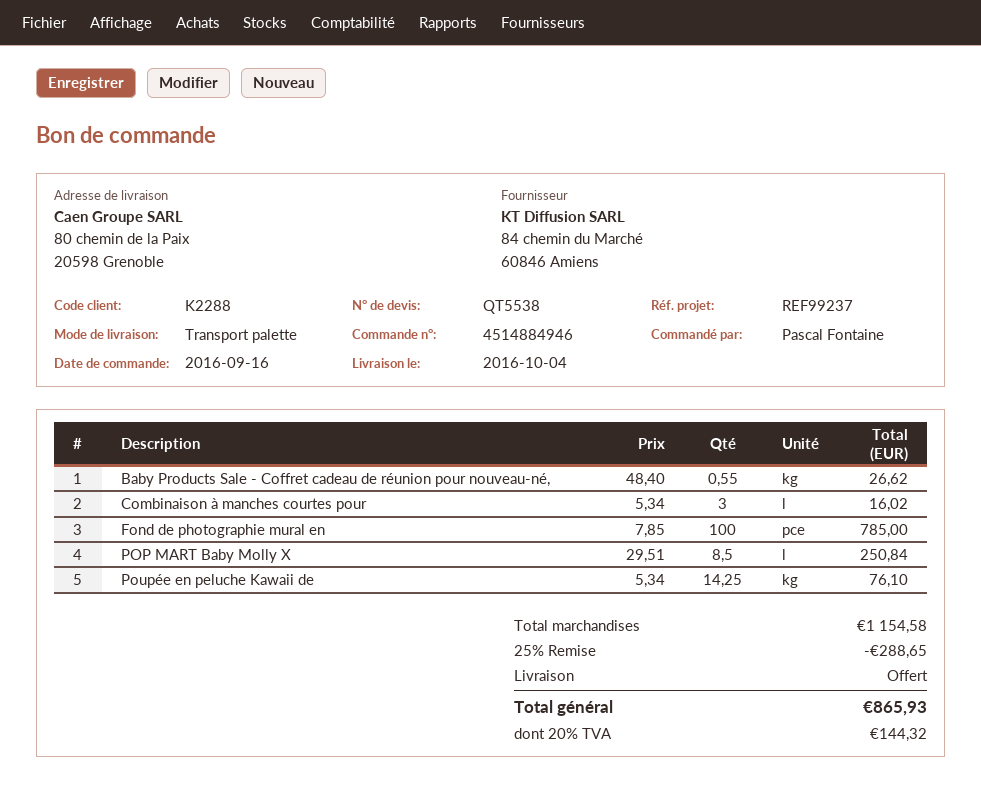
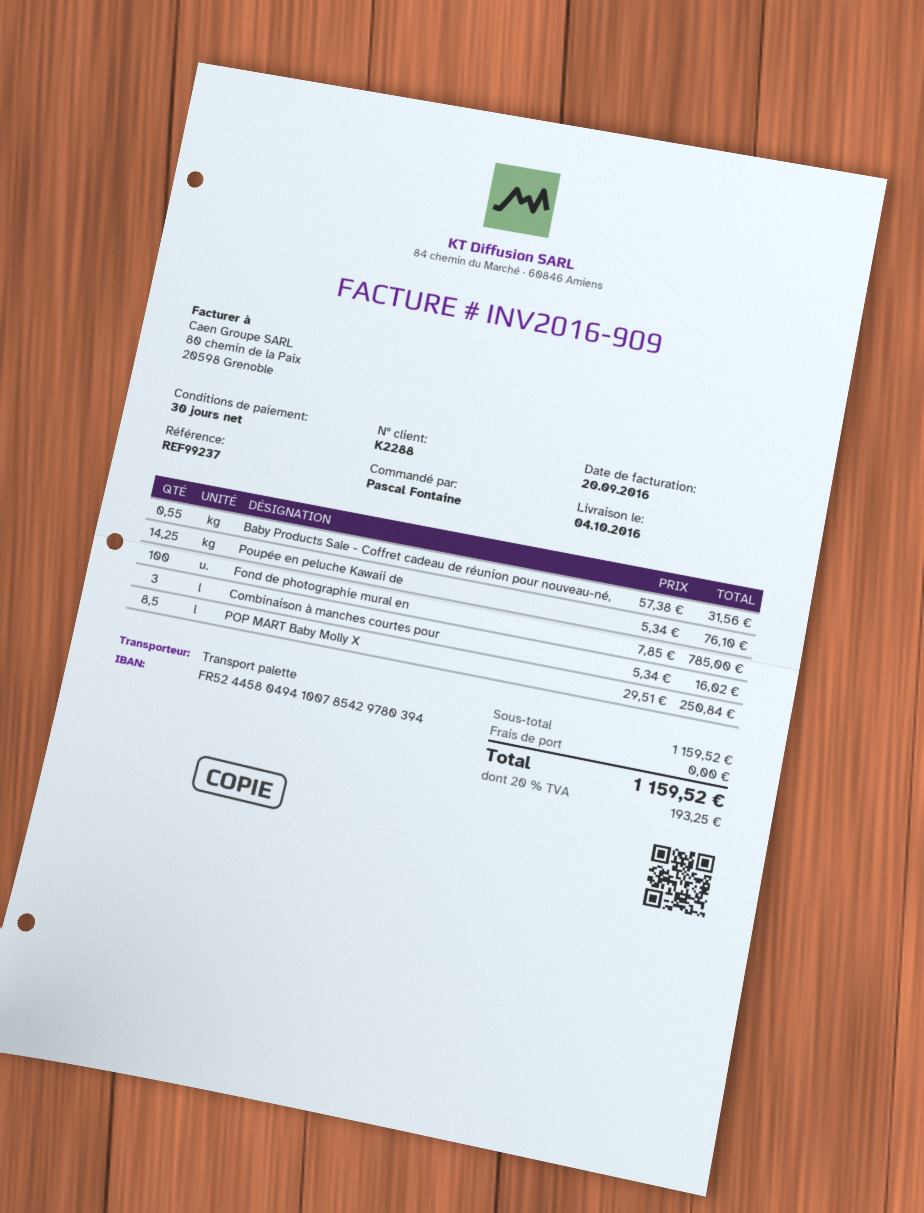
Baby Products Sale - Coffret cadeau de réunion pour nouveau-né,: 0.55 x 48.40 = 26.62 -> 0.55 x 57.38 = 31.56
subtotal: 1154.58 -> 1159.52
discount: 25% = 288.65 -> none
tax: 20% = 144.32 -> 20% = 193.25
total: 865.93 -> 1159.52

